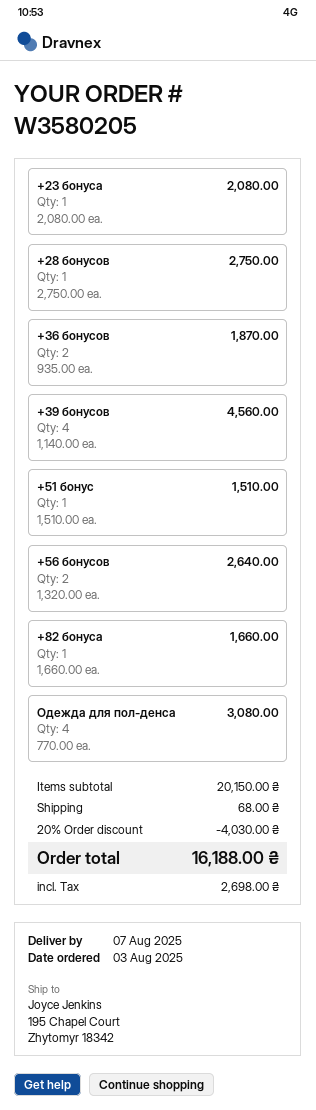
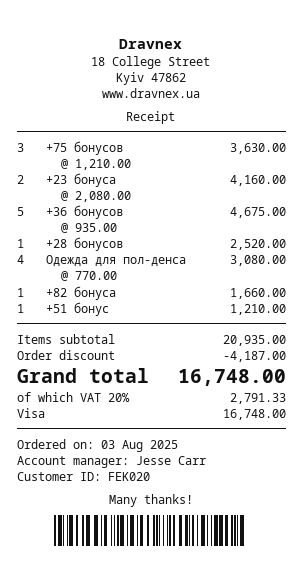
+23 бонуса: 1 x 2080.00 = 2080.00 -> 2 x 2080.00 = 4160.00
+28 бонусов: 1 x 2750.00 = 2750.00 -> 1 x 2520.00 = 2520.00
+36 бонусов: 2 x 935.00 = 1870.00 -> 5 x 935.00 = 4675.00
+39 бонусов: 4 x 1140.00 = 4560.00 -> none
+51 бонус: 1 x 1510.00 = 1510.00 -> 1 x 1210.00 = 1210.00
+56 бонусов: 2 x 1320.00 = 2640.00 -> none
+75 бонусов: none -> 3 x 1210.00 = 3630.00
subtotal: 20150.00 -> 20935.00
discount: 4030.00 -> 4187.00
shipping: 68.00 -> none
tax: 2698.00 -> 2791.33
total: 16188.00 -> 16748.00

